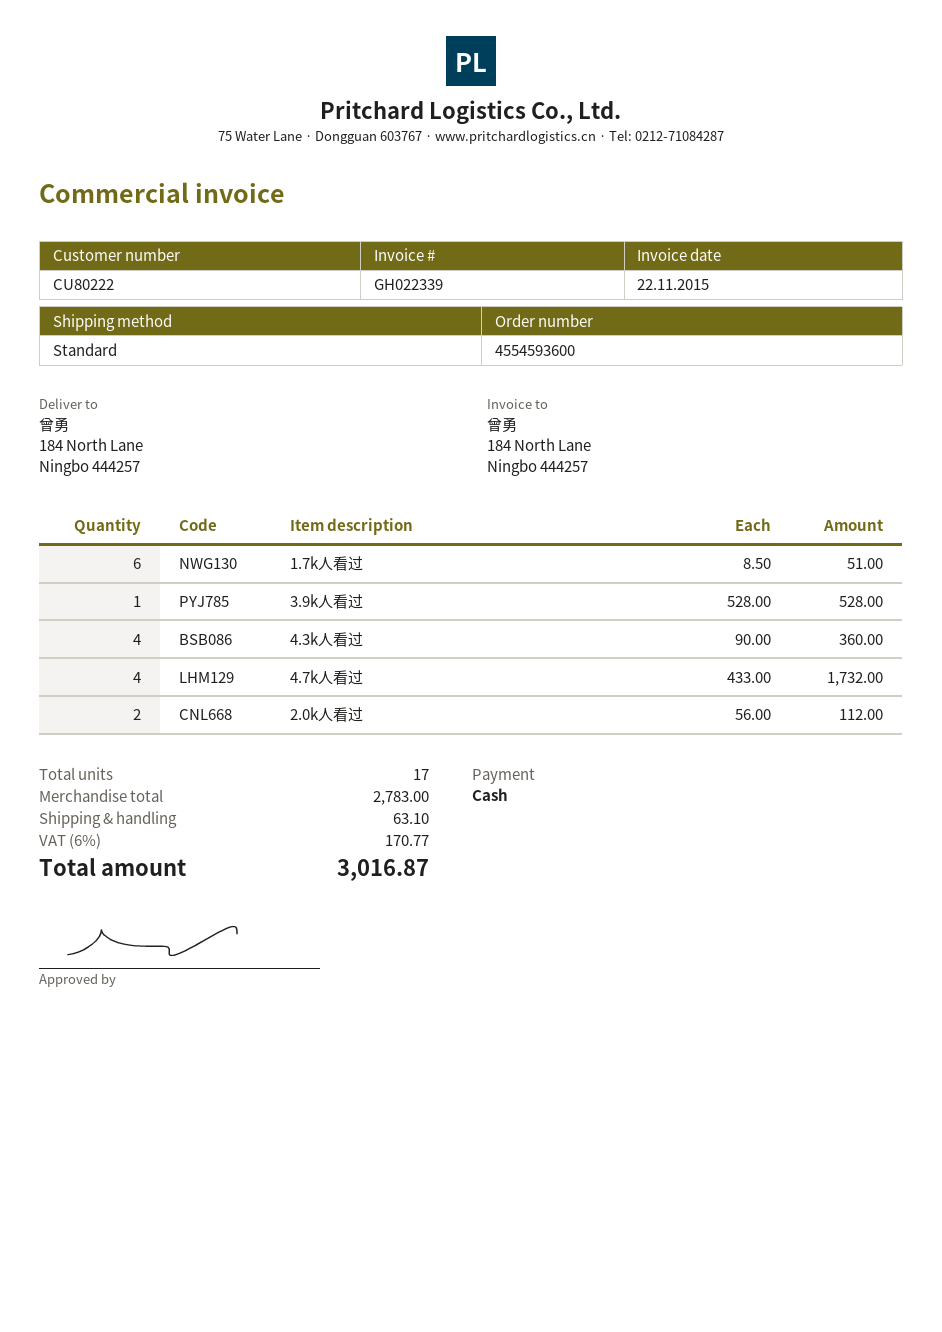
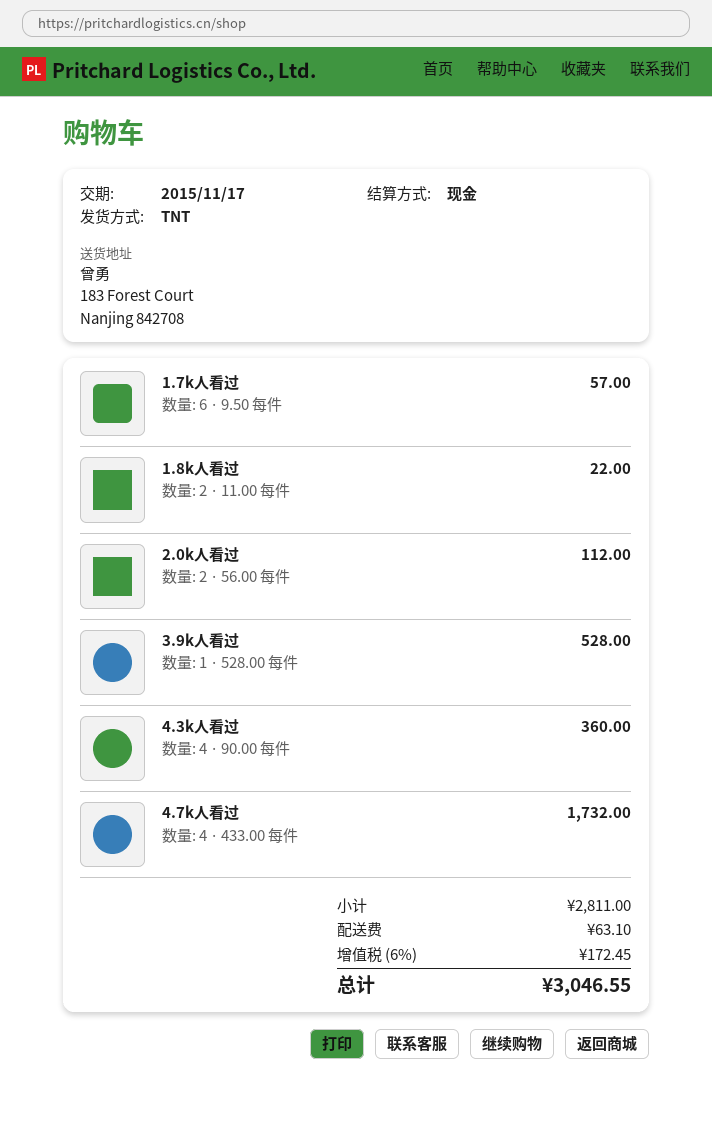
shipping method: standard -> TNT
ship to: 184 North Lane, Ningbo 444257 -> 183 Forest Court, Nanjing 842708
1.7k人看过: 6 x 8.50 = 51.00 -> 6 x 9.50 = 57.00
1.8k人看过: none -> 2 x 11.00 = 22.00
subtotal: 2783.00 -> 2811.00
tax: 6% = 170.77 -> 6% = 172.45
total: 3016.87 -> 3046.55

